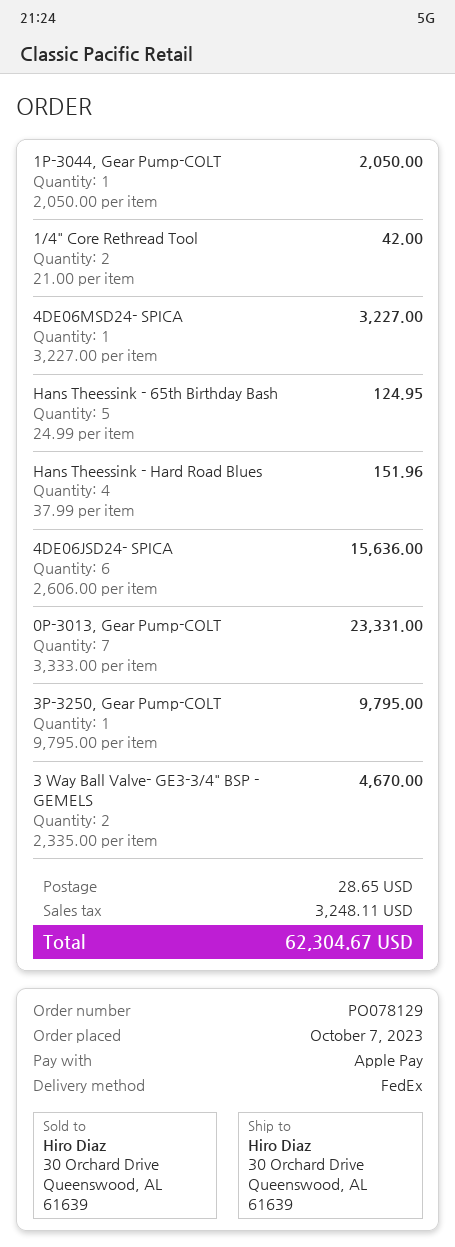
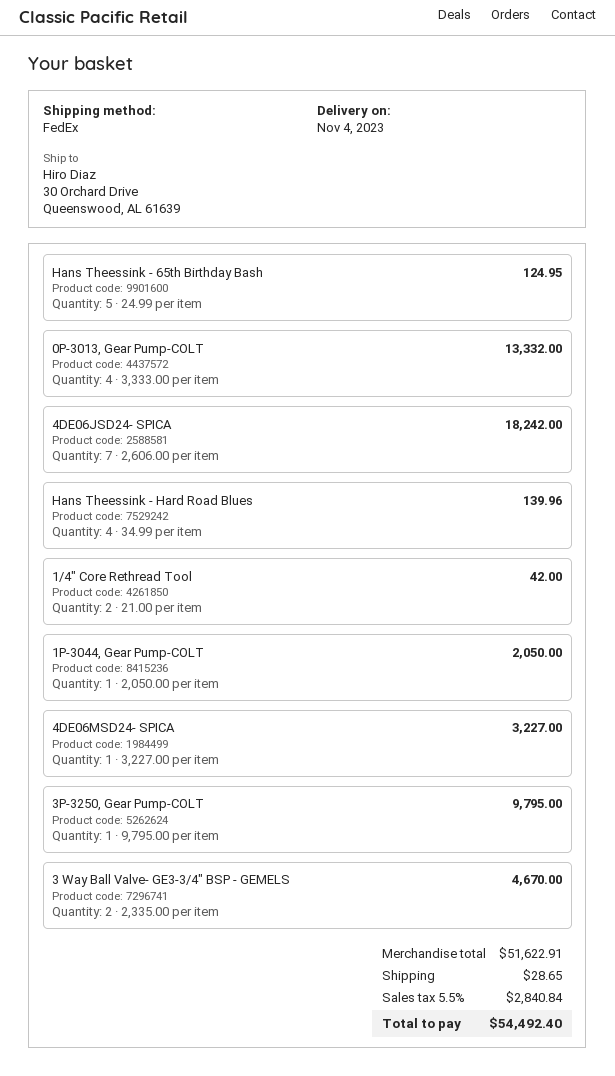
Hans Theessink - Hard Road Blues: 4 x 37.99 = 151.96 -> 4 x 34.99 = 139.96
4DE06JSD24- SPICA: 6 x 2606.00 = 15636.00 -> 7 x 2606.00 = 18242.00
0P-3013, Gear Pump-COLT: 7 x 3333.00 = 23331.00 -> 4 x 3333.00 = 13332.00
tax: 3248.11 -> 2840.84
total: 62304.67 -> 54492.40

